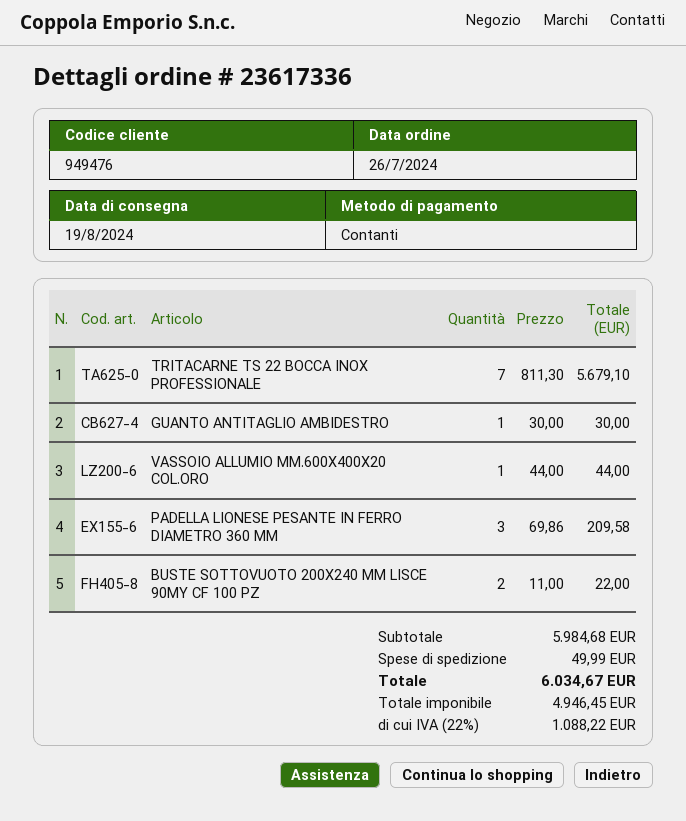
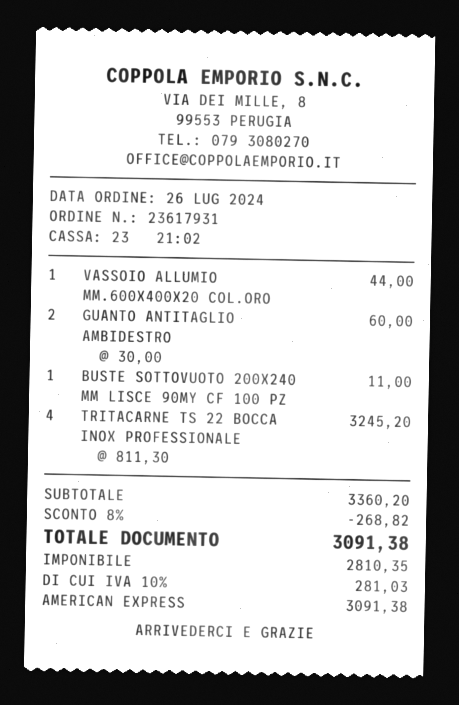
order number: 23617336 -> 23617931
payment method: cash -> American Express
TRITACARNE TS 22 BOCCA INOX PROFESSIONALE: 7 x 811.30 = 5679.10 -> 4 x 811.30 = 3245.20
GUANTO ANTITAGLIO AMBIDESTRO: 1 x 30.00 = 30.00 -> 2 x 30.00 = 60.00
PADELLA LIONESE PESANTE IN FERRO DIAMETRO 360 MM: 3 x 69.86 = 209.58 -> none
BUSTE SOTTOVUOTO 200X240 MM LISCE 90MY CF 100 PZ: 2 x 11.00 = 22.00 -> 1 x 11.00 = 11.00
subtotal: 5984.68 -> 3360.20
discount: none -> 8% = 268.82
shipping: 49.99 -> none
net: 4946.45 -> 2810.35
tax: 22% = 1088.22 -> 10% = 281.03
total: 6034.67 -> 3091.38

